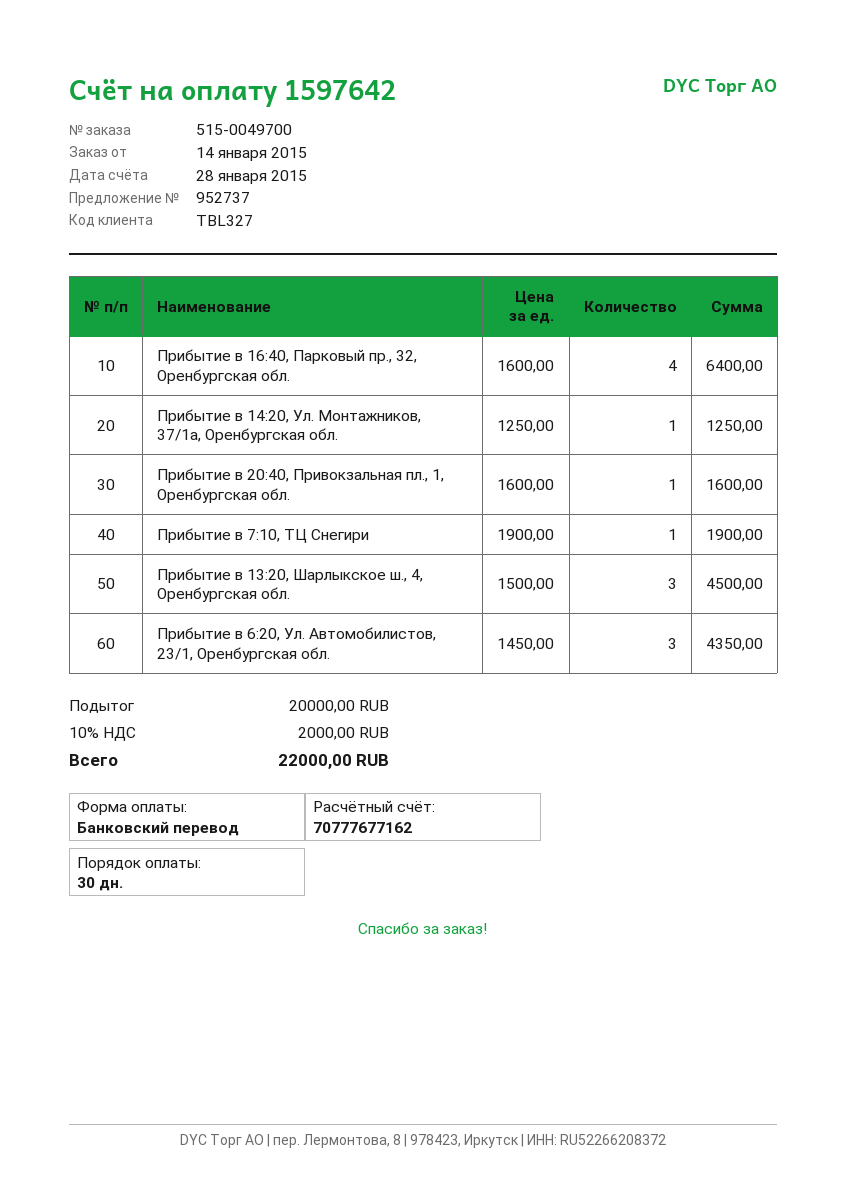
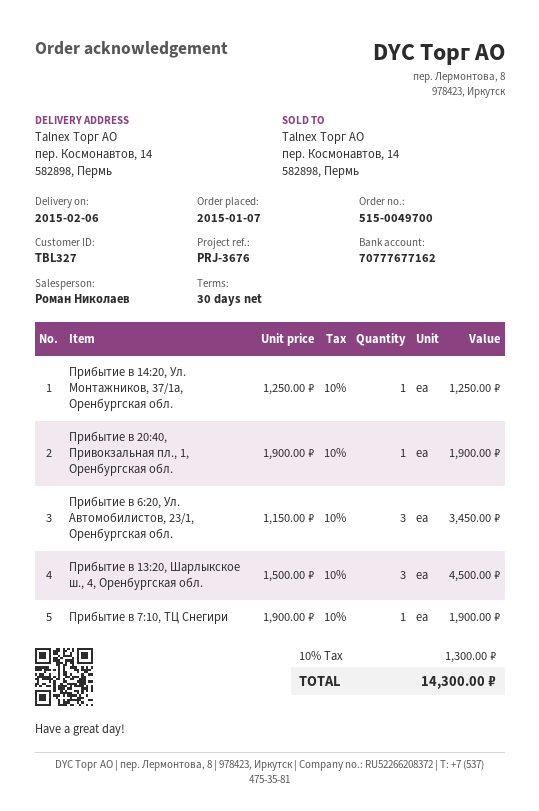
order date: 2015-01-14 -> 2015-01-07
Прибытие в 16:40, Парковый пр., 32, Оренбургская обл.: 4 x 1600.00 = 6400.00 -> none
Прибытие в 20:40, Привокзальная пл., 1, Оренбургская обл.: 1 x 1600.00 = 1600.00 -> 1 x 1900.00 = 1900.00
Прибытие в 6:20, Ул. Автомобилистов, 23/1, Оренбургская обл.: 3 x 1450.00 = 4350.00 -> 3 x 1150.00 = 3450.00
tax: 10% = 2000.00 -> 10% = 1300.00
total: 22000.00 -> 14300.00

